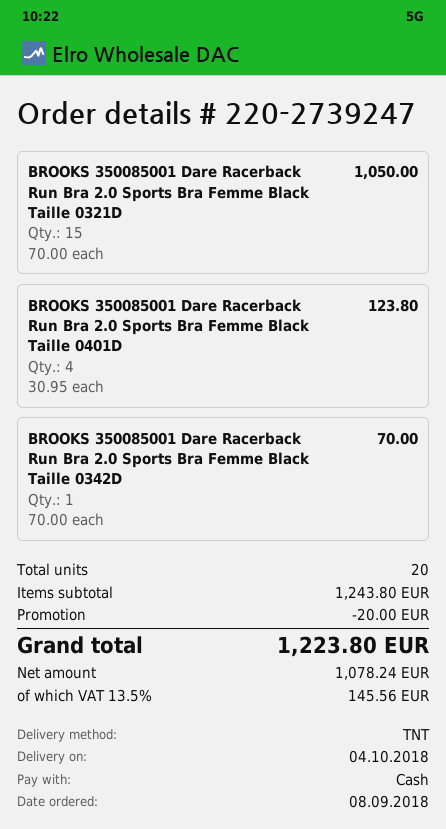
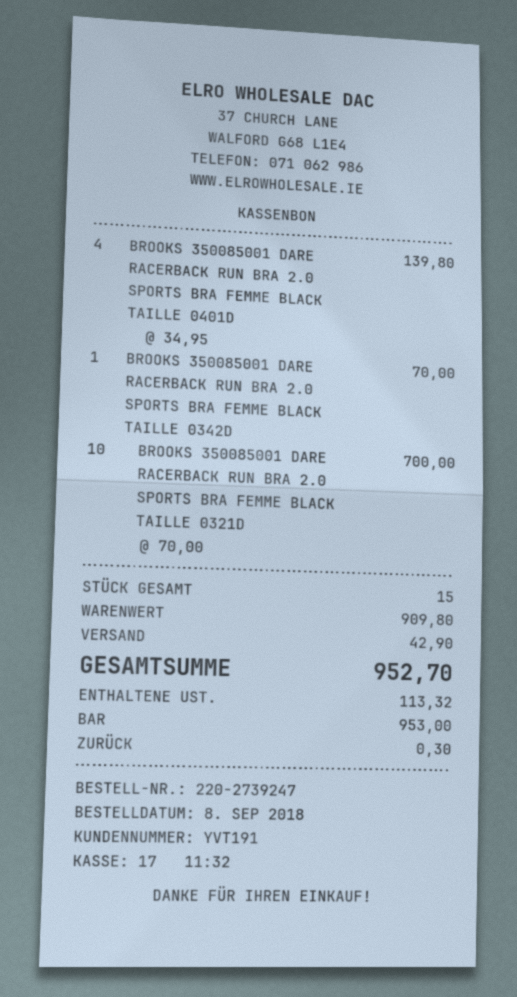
BROOKS 350085001 Dare Racerback Run Bra 2.0 Sports Bra Femme Black Taille 0321D: 15 x 70.00 = 1050.00 -> 10 x 70.00 = 700.00
BROOKS 350085001 Dare Racerback Run Bra 2.0 Sports Bra Femme Black Taille 0401D: 4 x 30.95 = 123.80 -> 4 x 34.95 = 139.80
total quantity: 20 -> 15
subtotal: 1243.80 -> 909.80
discount: 20.00 -> none
shipping: none -> 42.90
tax: 145.56 -> 113.32
total: 1223.80 -> 952.70

